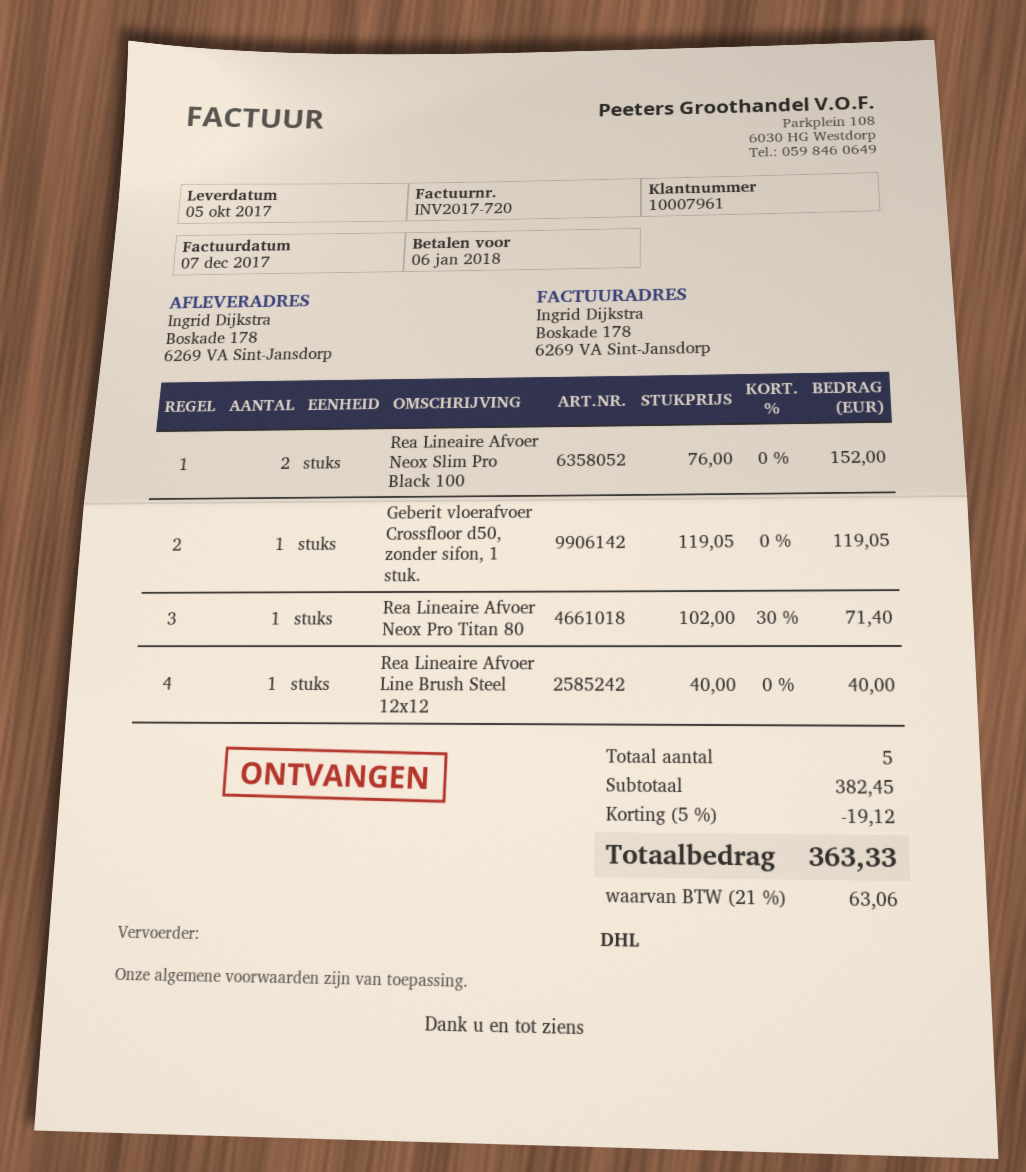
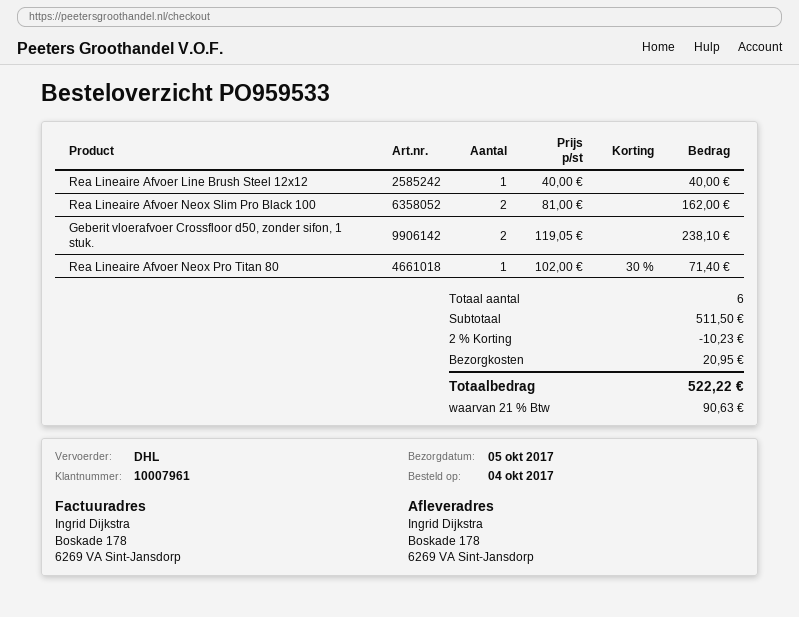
Rea Lineaire Afvoer Neox Slim Pro Black 100: 2 x 76.00 = 152.00 -> 2 x 81.00 = 162.00
Geberit vloerafvoer Crossfloor d50, zonder sifon, 1 stuk.: 1 x 119.05 = 119.05 -> 2 x 119.05 = 238.10
total quantity: 5 -> 6
subtotal: 382.45 -> 511.50
discount: 5% = 19.12 -> 2% = 10.23
shipping: none -> 20.95
tax: 21% = 63.06 -> 21% = 90.63
total: 363.33 -> 522.22

